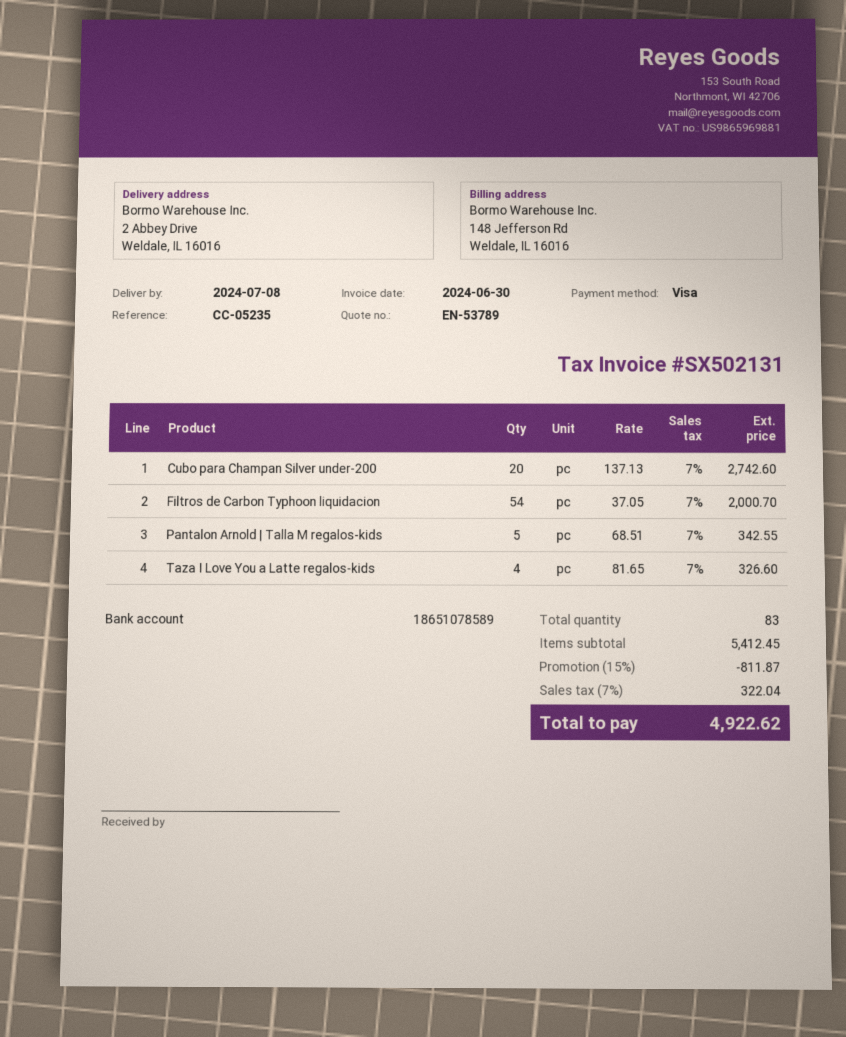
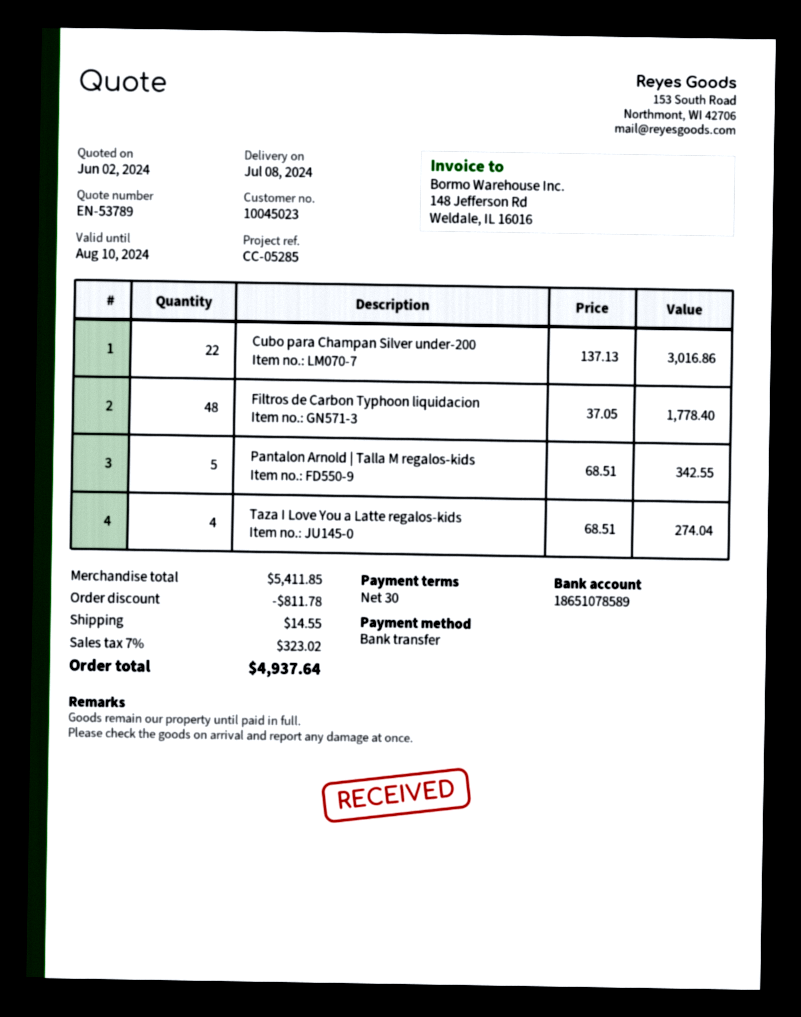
reference: CC-05235 -> CC-05285
payment method: Visa -> bank transfer
Cubo para Champan Silver under-200: 20 x 137.13 = 2742.60 -> 22 x 137.13 = 3016.86
Filtros de Carbon Typhoon liquidacion: 54 x 37.05 = 2000.70 -> 48 x 37.05 = 1778.40
Taza I Love You a Latte regalos-kids: 4 x 81.65 = 326.60 -> 4 x 68.51 = 274.04
subtotal: 5412.45 -> 5411.85
discount: 811.87 -> 811.78
shipping: none -> 14.55
tax: 7% = 322.04 -> 7% = 323.02
total: 4922.62 -> 4937.64

